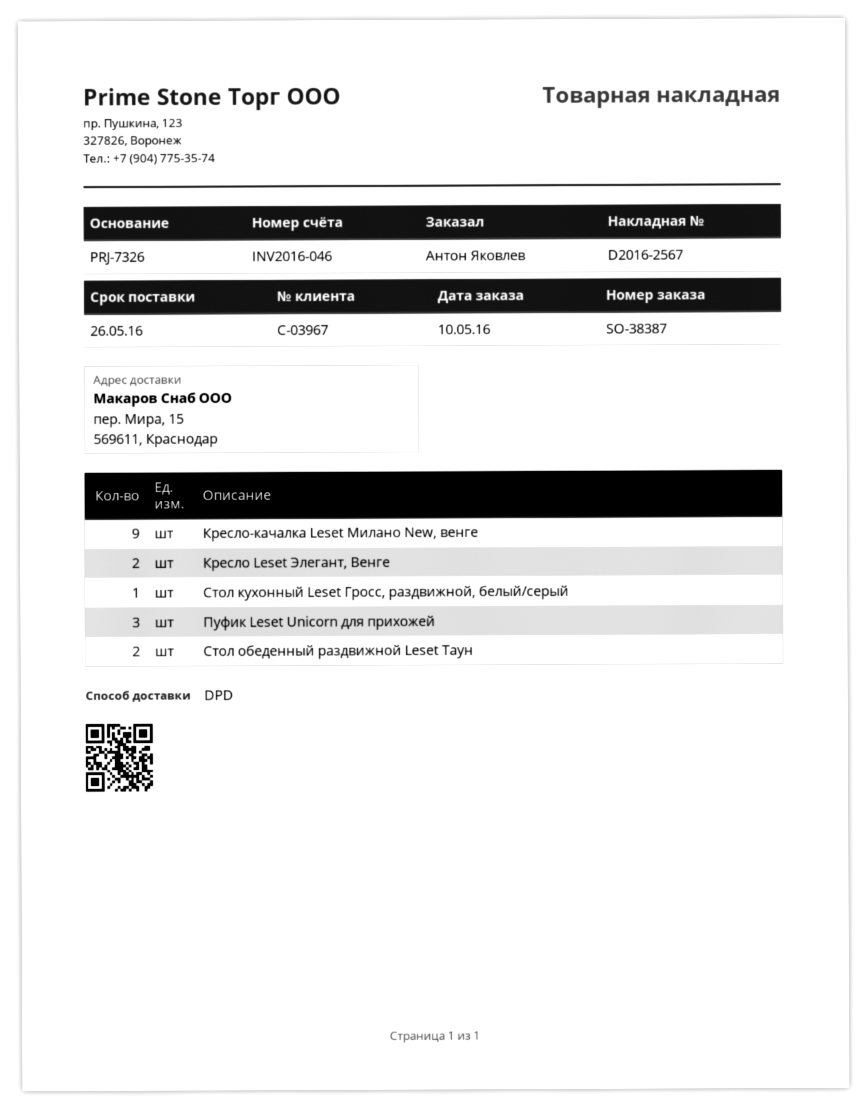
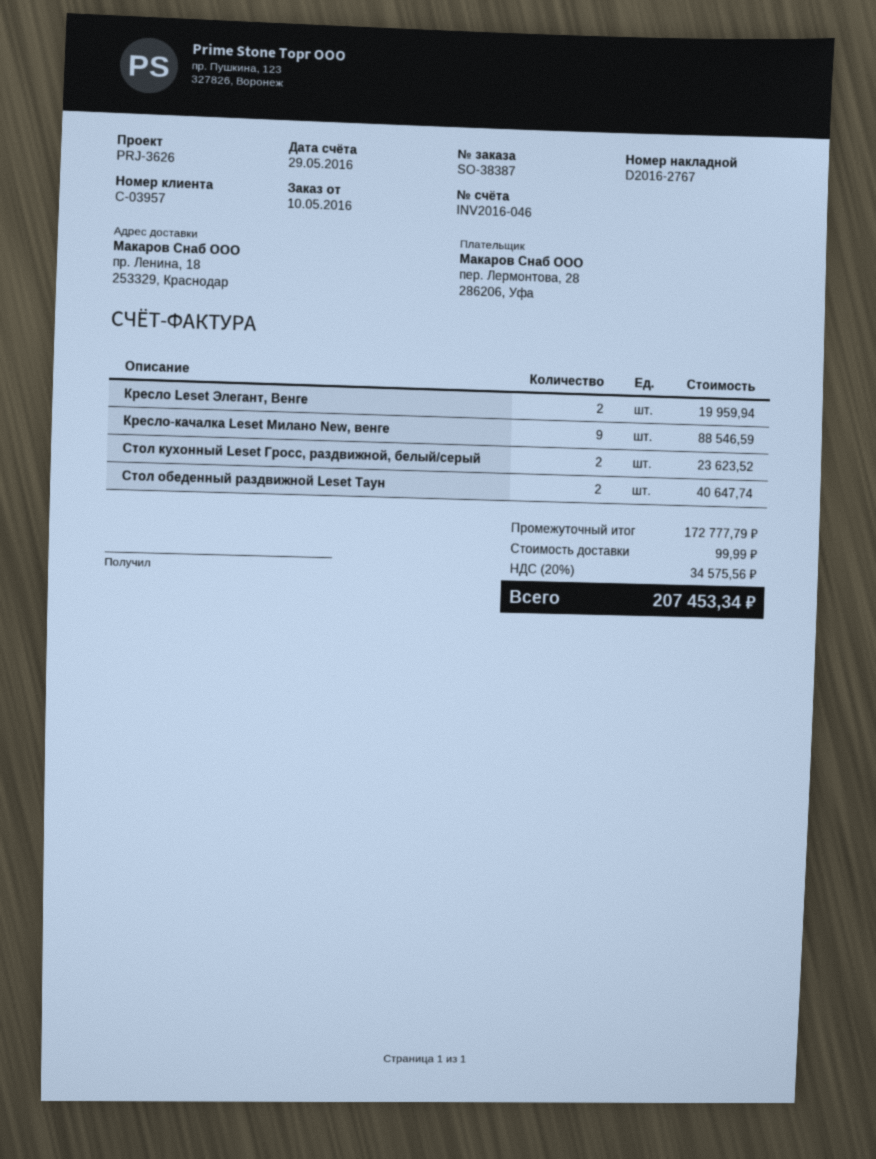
delivery note number: D2016-2567 -> D2016-2767
customer number: C-03967 -> C-03957
reference: PRJ-7326 -> PRJ-3626
ship to: пер. Мира, 15, 569611, Краснодар -> пр. Ленина, 18, 253329, Краснодар
Стол кухонный Leset Гросс, раздвижной, белый/серый: 1 -> 2
Пуфик Leset Unicorn для прихожей: 3 -> none

